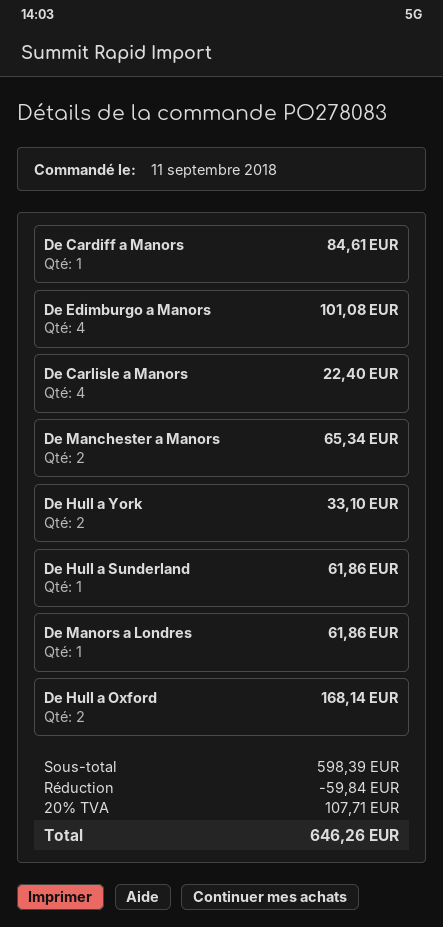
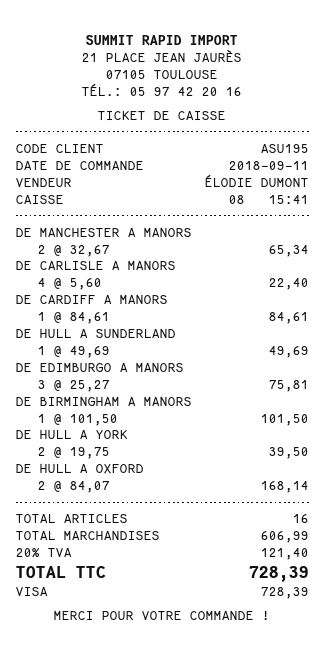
De Edimburgo a Manors: 4 for 101.08 -> 3 for 75.81
De Hull a York: 2 for 33.10 -> 2 for 39.50
De Hull a Sunderland: 1 for 61.86 -> 1 for 49.69
De Manors a Londres: 1 for 61.86 -> none
DE BIRMINGHAM A MANORS: none -> 1 for 101.50
subtotal: 598.39 -> 606.99
discount: 59.84 -> none
tax: 20% = 107.71 -> 20% = 121.40
total: 646.26 -> 728.39

